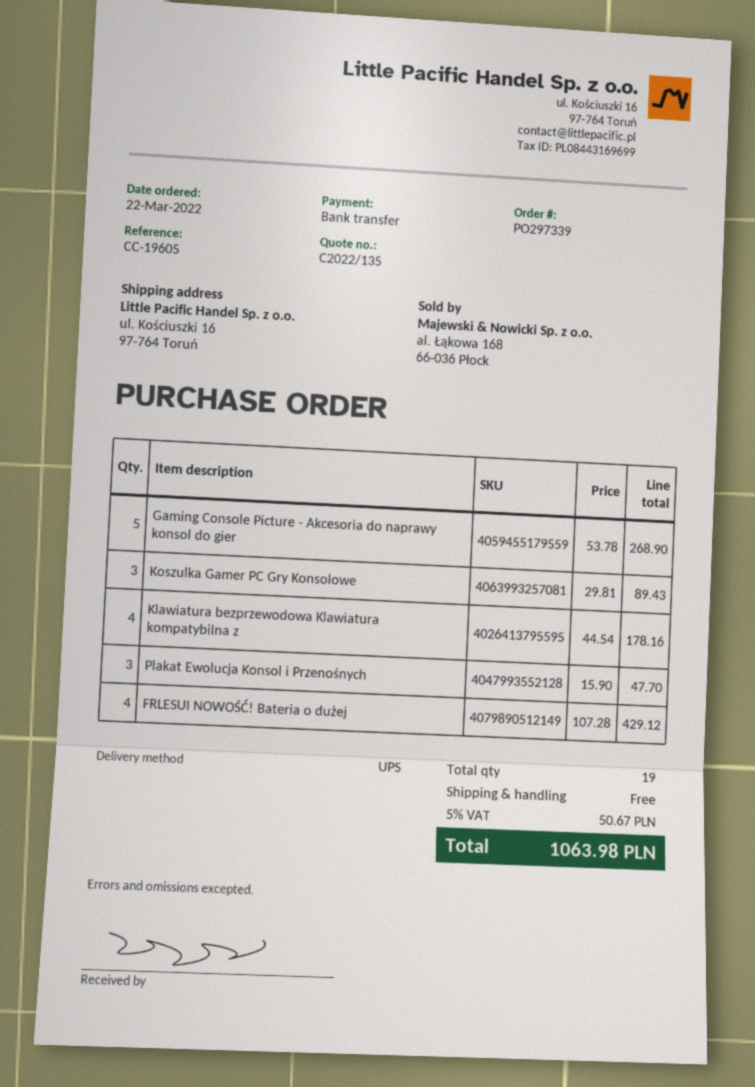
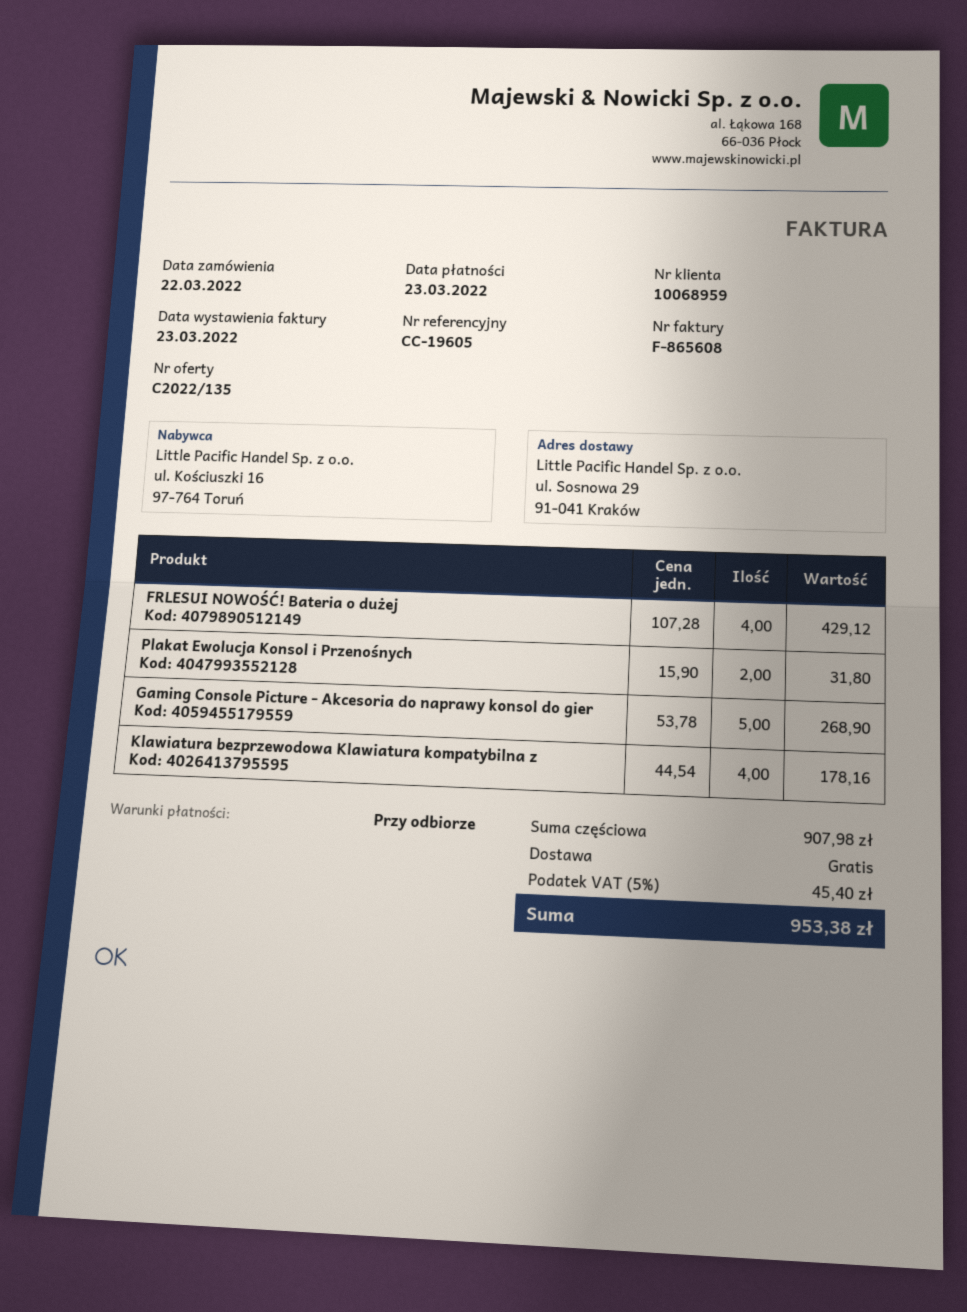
ship to: ul. Kościuszki 16, 97-764 Toruń -> ul. Sosnowa 29, 91-041 Kraków
Koszulka Gamer PC Gry Konsolowe: 3 x 29.81 = 89.43 -> none
Plakat Ewolucja Konsol i Przenośnych: 3 x 15.90 = 47.70 -> 2 x 15.90 = 31.80
tax: 5% = 50.67 -> 5% = 45.40
total: 1063.98 -> 953.38

